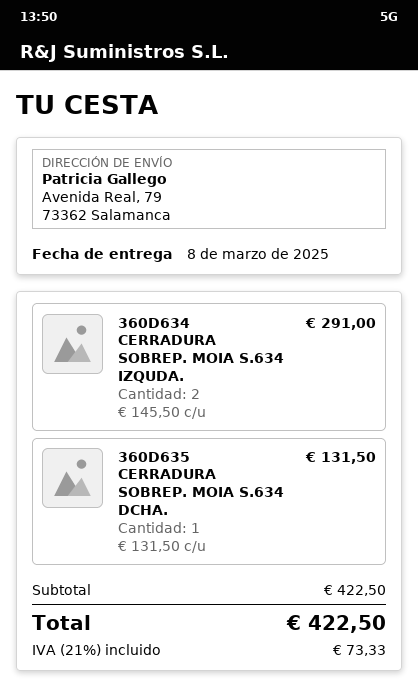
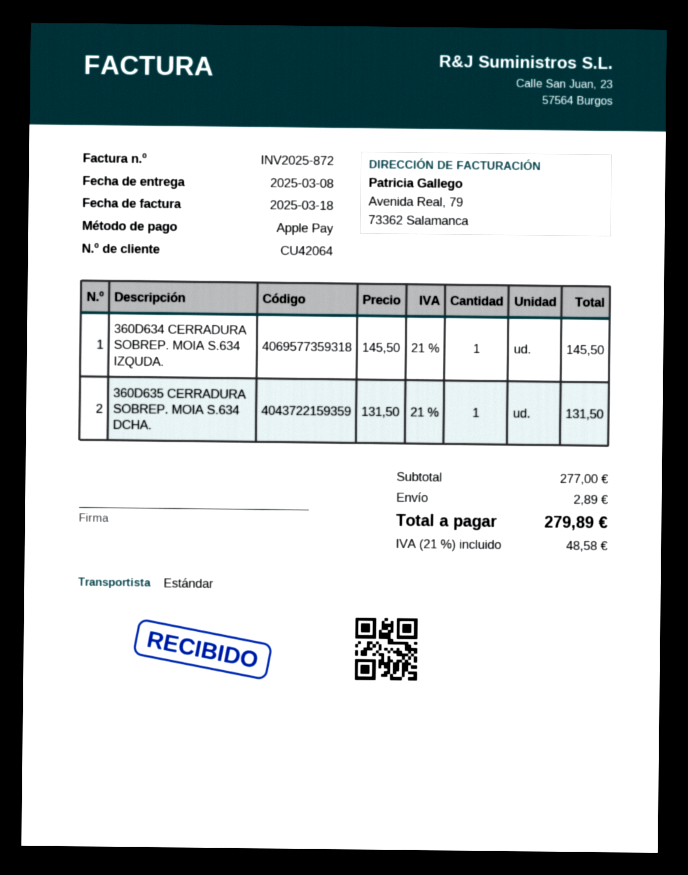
360D634 CERRADURA SOBREP. MOIA S.634 IZQUDA.: 2 x 145.50 = 291.00 -> 1 x 145.50 = 145.50
subtotal: 422.50 -> 277.00
shipping: none -> 2.89
tax: 21% = 73.33 -> 21% = 48.58
total: 422.50 -> 279.89

